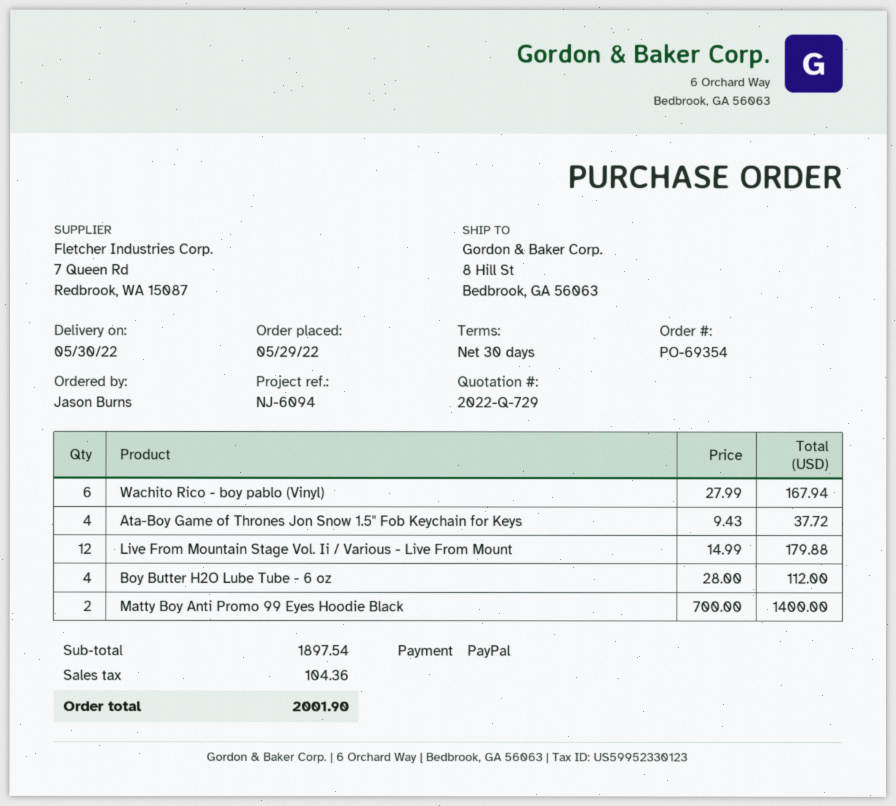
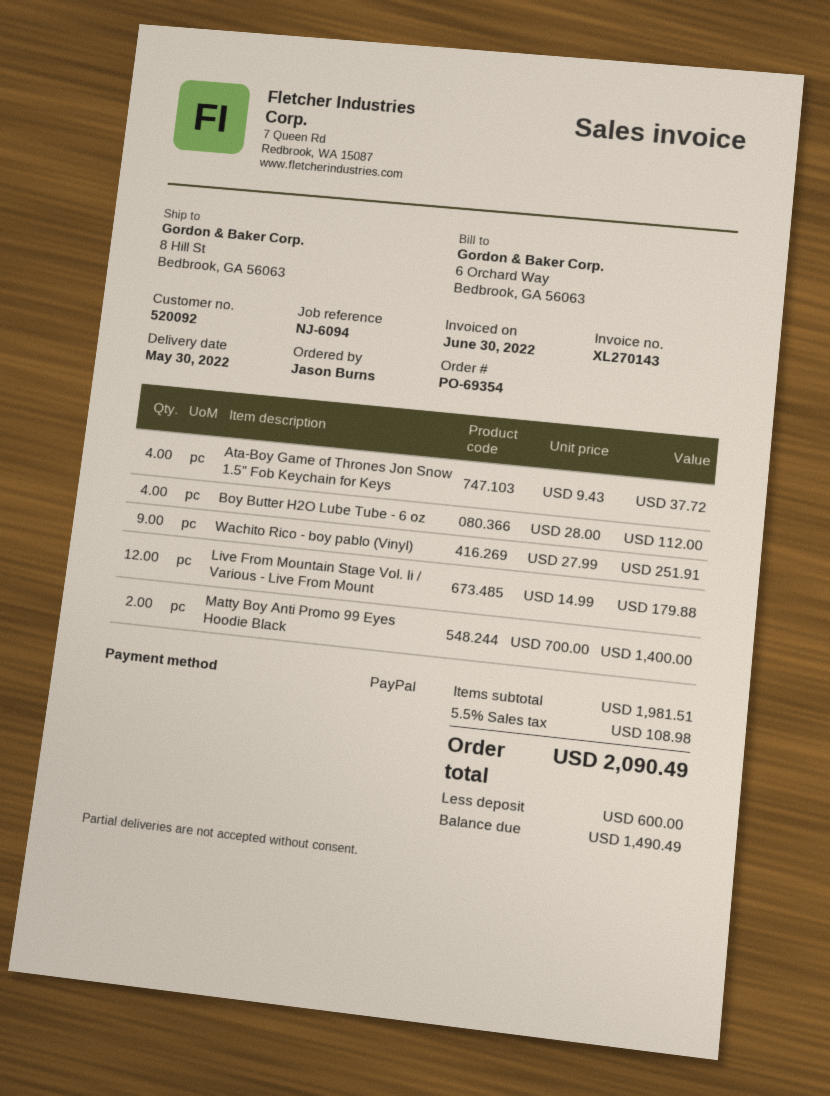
Wachito Rico - boy pablo (Vinyl): 6 x 27.99 = 167.94 -> 9 x 27.99 = 251.91
subtotal: 1897.54 -> 1981.51
tax: 104.36 -> 108.98
total: 2001.90 -> 2090.49

